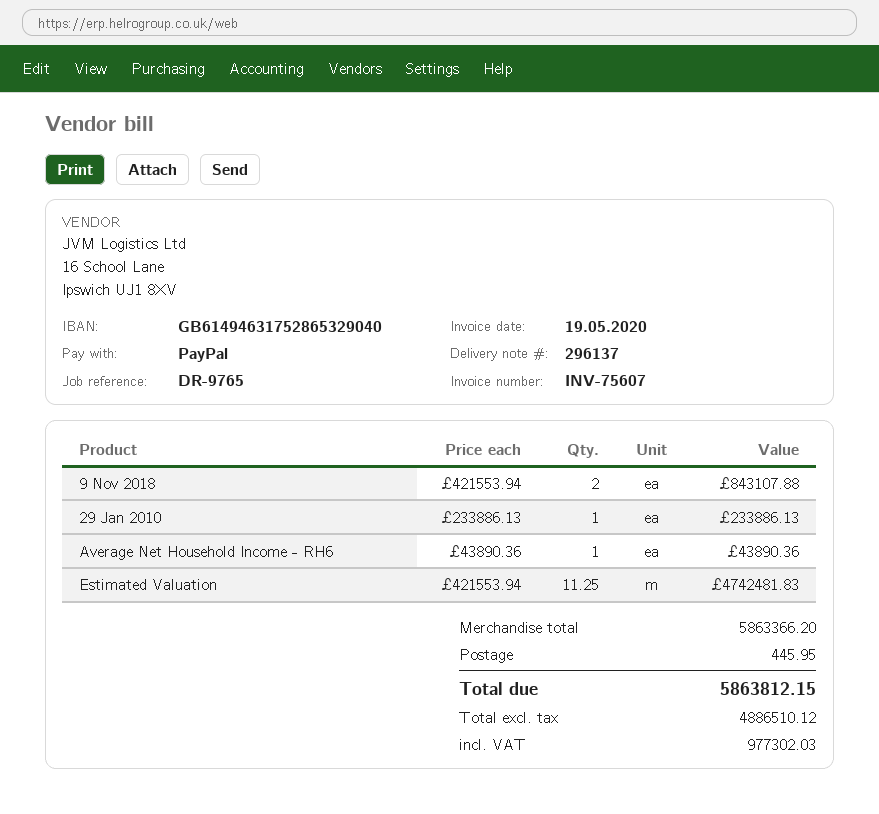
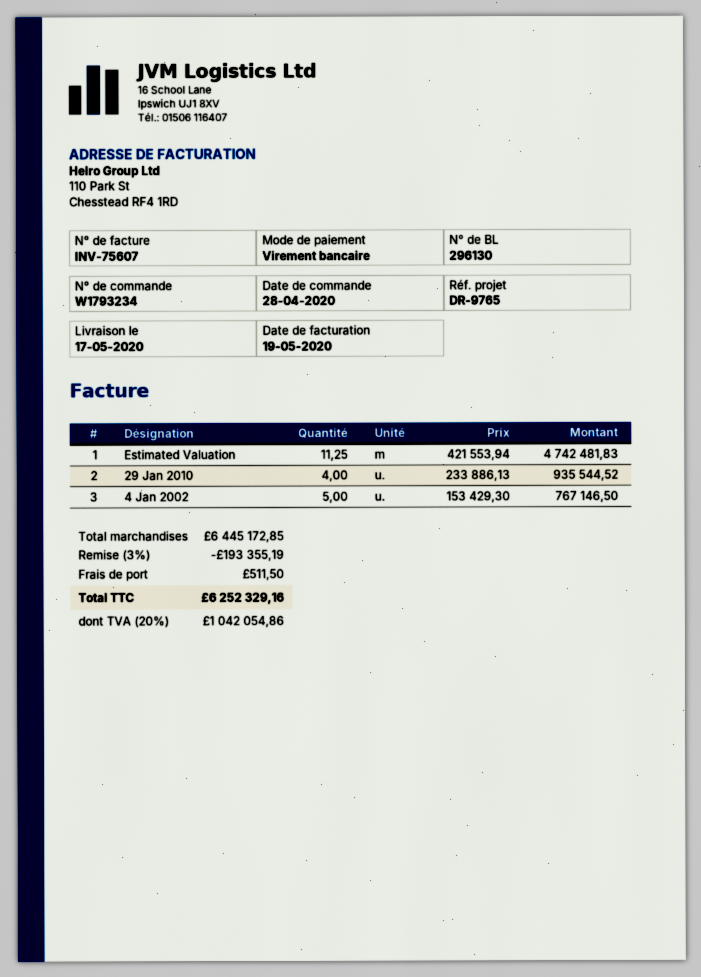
delivery note number: 296137 -> 296130
payment method: PayPal -> bank transfer
9 Nov 2018: 2 x 421553.94 = 843107.88 -> none
29 Jan 2010: 1 x 233886.13 = 233886.13 -> 4 x 233886.13 = 935544.52
Average Net Household Income - RH6: 1 x 43890.36 = 43890.36 -> none
4 Jan 2002: none -> 5 x 153429.30 = 767146.50
subtotal: 5863366.20 -> 6445172.85
discount: none -> 3% = 193355.19
shipping: 445.95 -> 511.50
tax: 977302.03 -> 1042054.86
total: 5863812.15 -> 6252329.16

